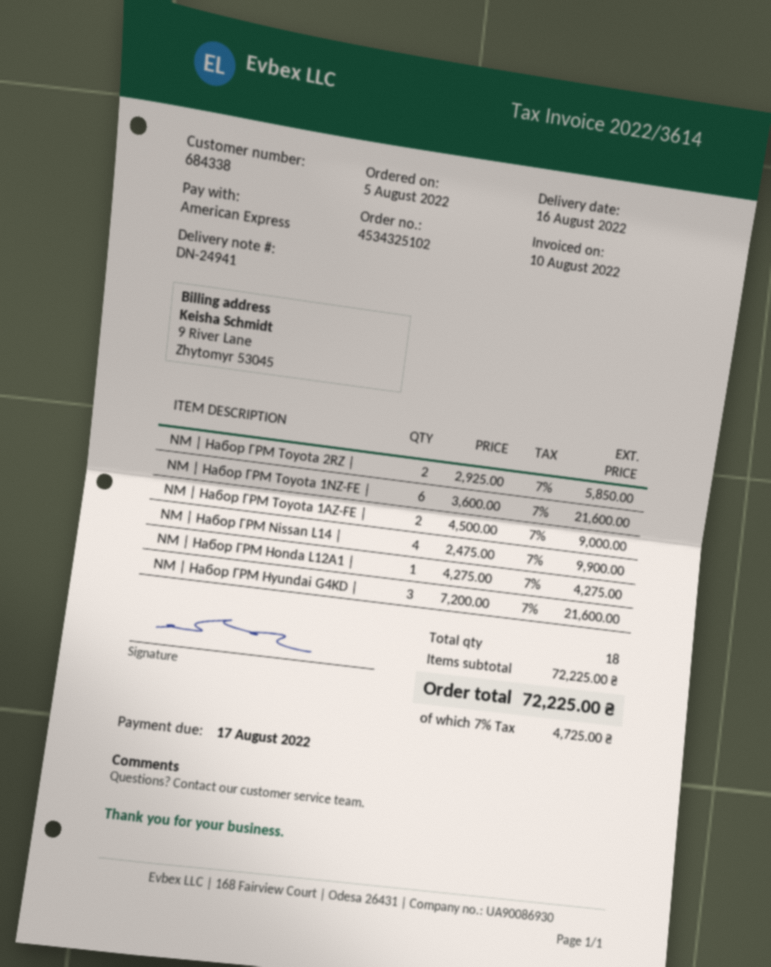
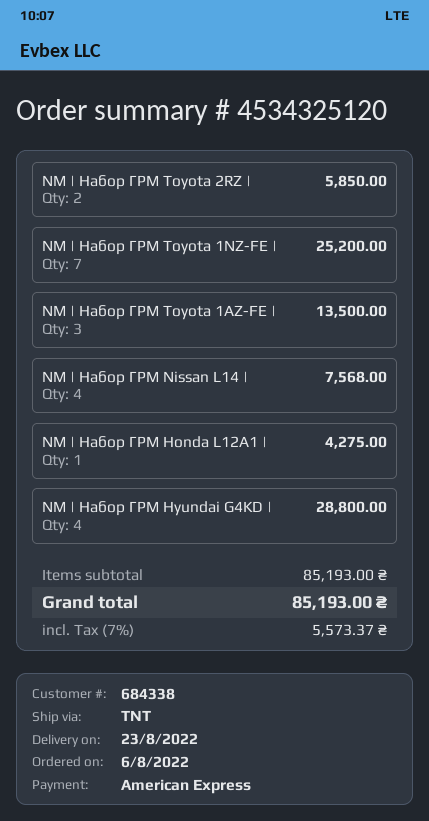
order number: 4534325102 -> 4534325120
order date: 2022-08-05 -> 2022-08-06
delivery date: 2022-08-16 -> 2022-08-23
NM | Набор ГРМ Toyota 1NZ-FE |: 6 for 21600.00 -> 7 for 25200.00
NM | Набор ГРМ Toyota 1AZ-FE |: 2 for 9000.00 -> 3 for 13500.00
NM | Набор ГРМ Nissan L14 |: 4 for 9900.00 -> 4 for 7568.00
NM | Набор ГРМ Hyundai G4KD |: 3 for 21600.00 -> 4 for 28800.00
subtotal: 72225.00 -> 85193.00
tax: 7% = 4725.00 -> 7% = 5573.37
total: 72225.00 -> 85193.00

